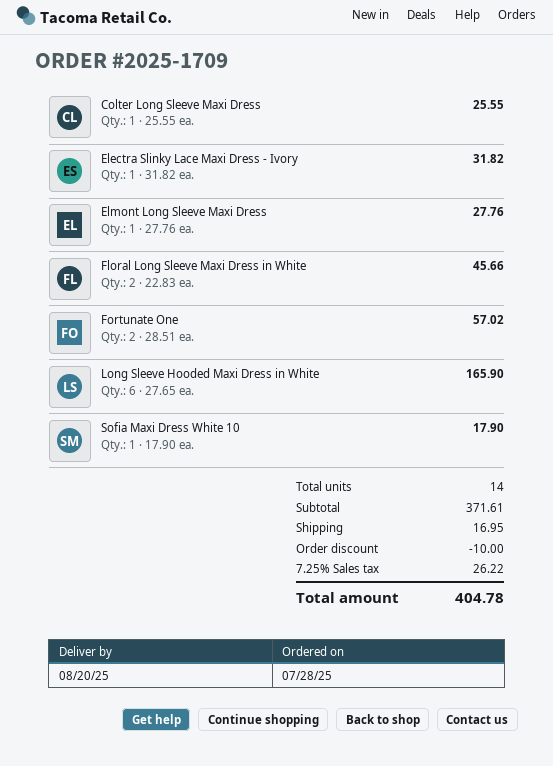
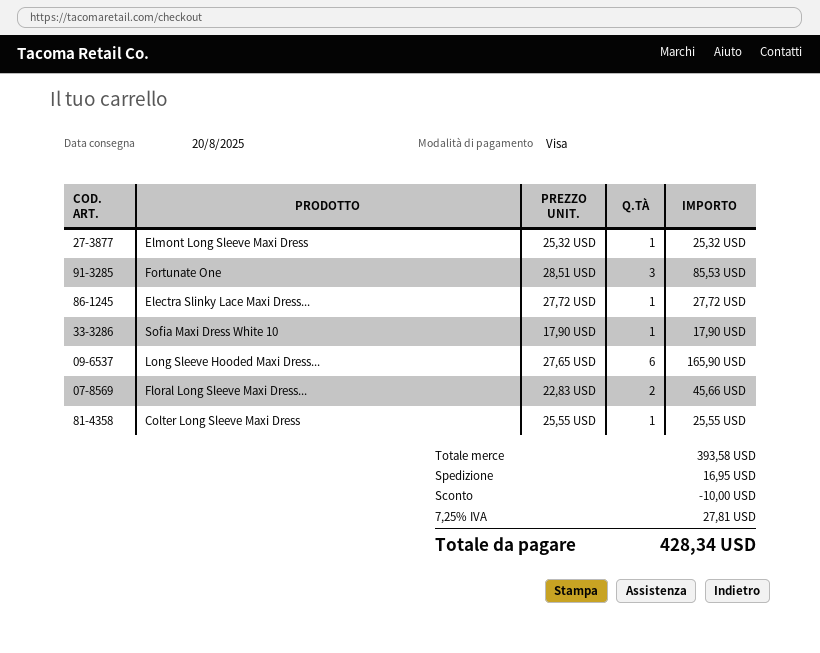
Electra Slinky Lace Maxi Dress - Ivory: 1 x 31.82 = 31.82 -> 1 x 27.72 = 27.72
Elmont Long Sleeve Maxi Dress: 1 x 27.76 = 27.76 -> 1 x 25.32 = 25.32
Fortunate One: 2 x 28.51 = 57.02 -> 3 x 28.51 = 85.53
subtotal: 371.61 -> 393.58
tax: 7.25% = 26.22 -> 7.25% = 27.81
total: 404.78 -> 428.34

